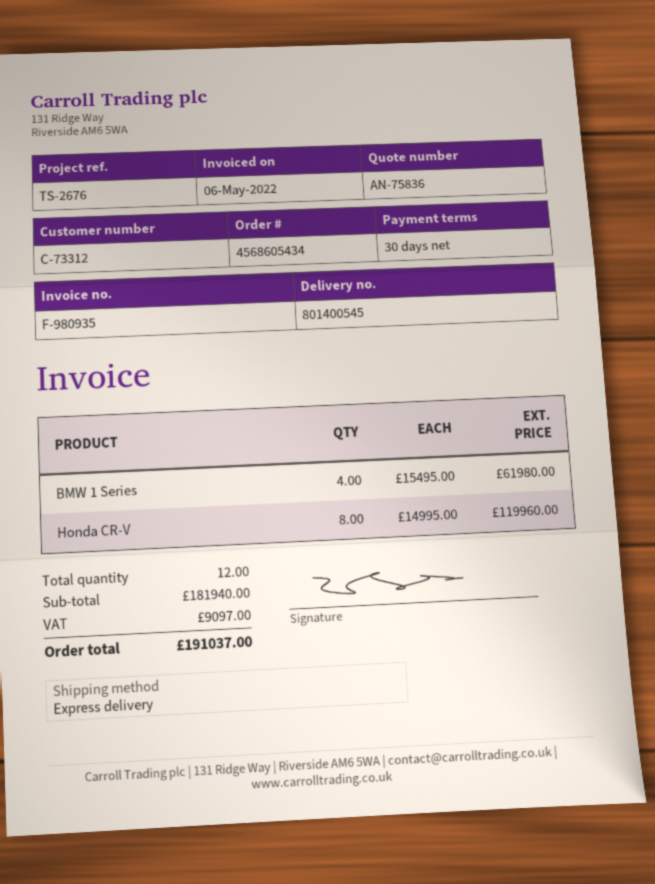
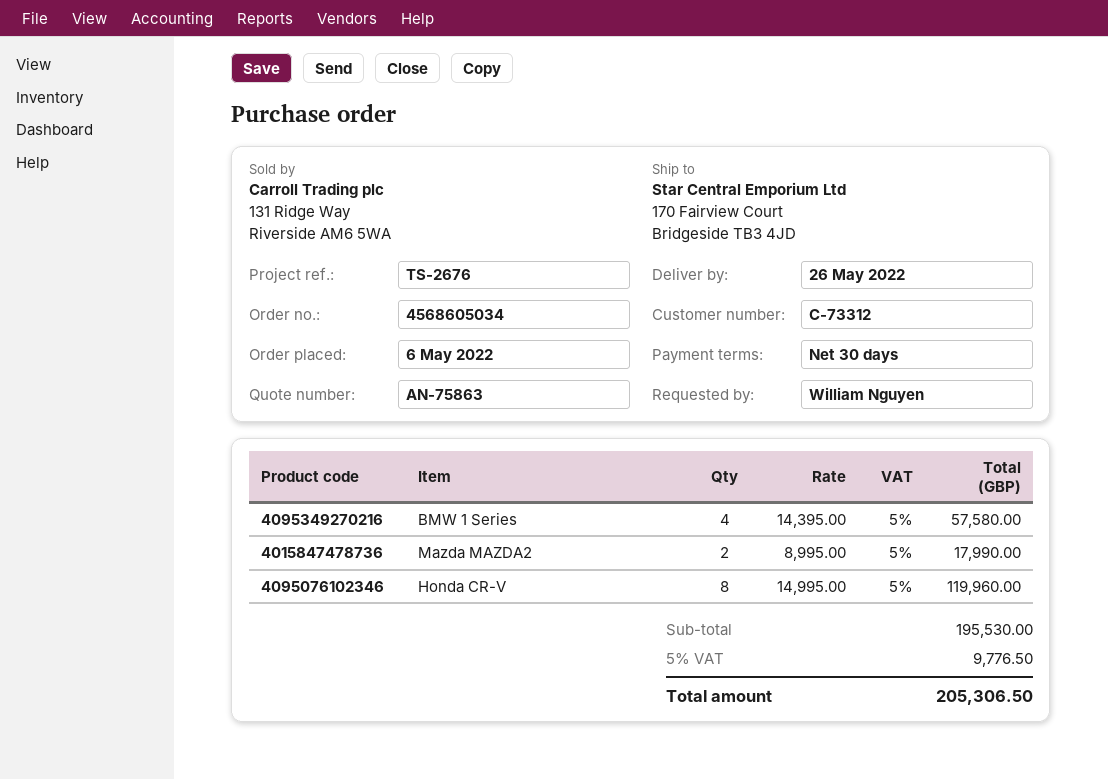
quote number: AN-75836 -> AN-75863
order number: 4568605434 -> 4568605034
BMW 1 Series: 4 x 15495.00 = 61980.00 -> 4 x 14395.00 = 57580.00
Mazda MAZDA2: none -> 2 x 8995.00 = 17990.00
subtotal: 181940.00 -> 195530.00
tax: 9097.00 -> 9776.50
total: 191037.00 -> 205306.50

